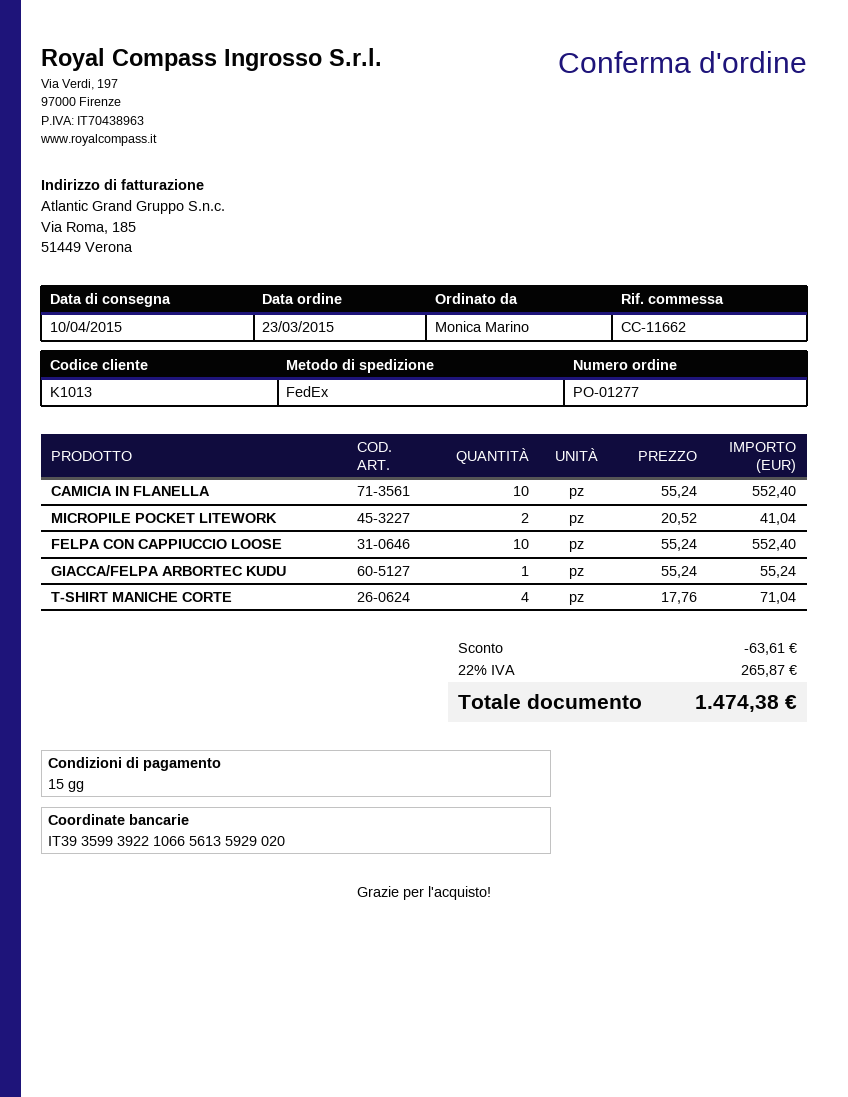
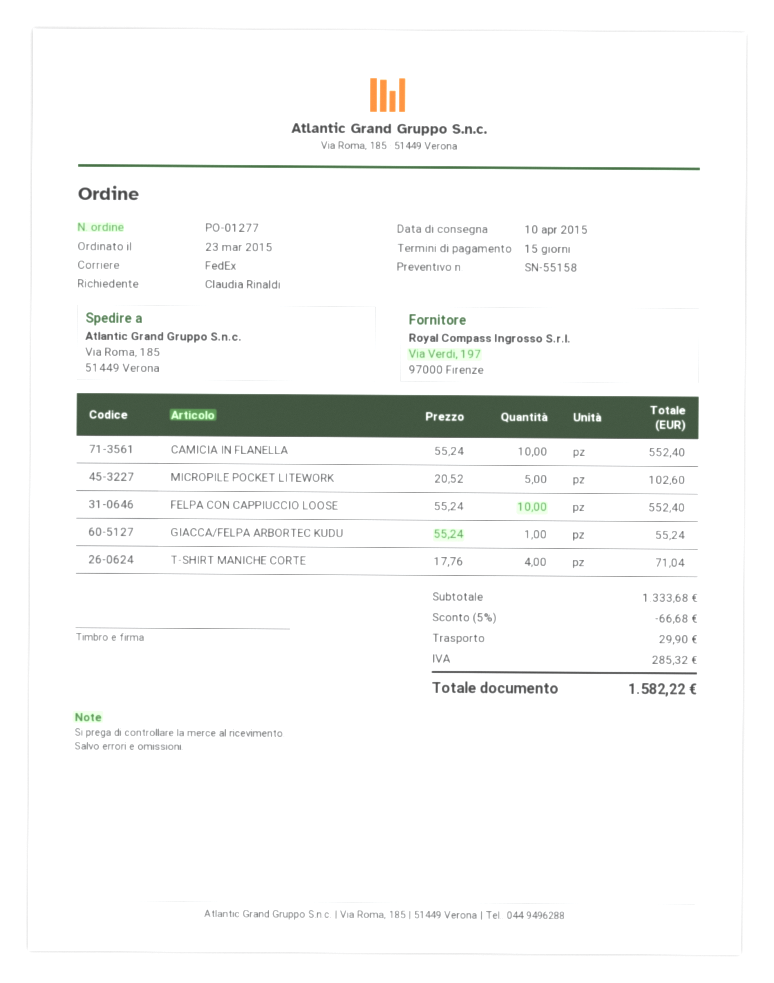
ordered by: Monica Marino -> Claudia Rinaldi
MICROPILE POCKET LITEWORK: 2 x 20.52 = 41.04 -> 5 x 20.52 = 102.60
discount: 63.61 -> 66.68
shipping: none -> 29.90
tax: 265.87 -> 285.32
total: 1474.38 -> 1582.22

